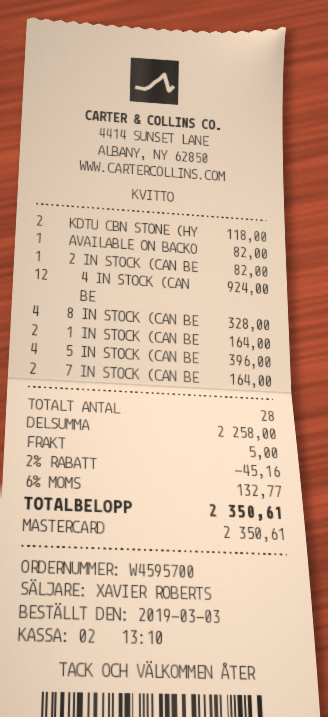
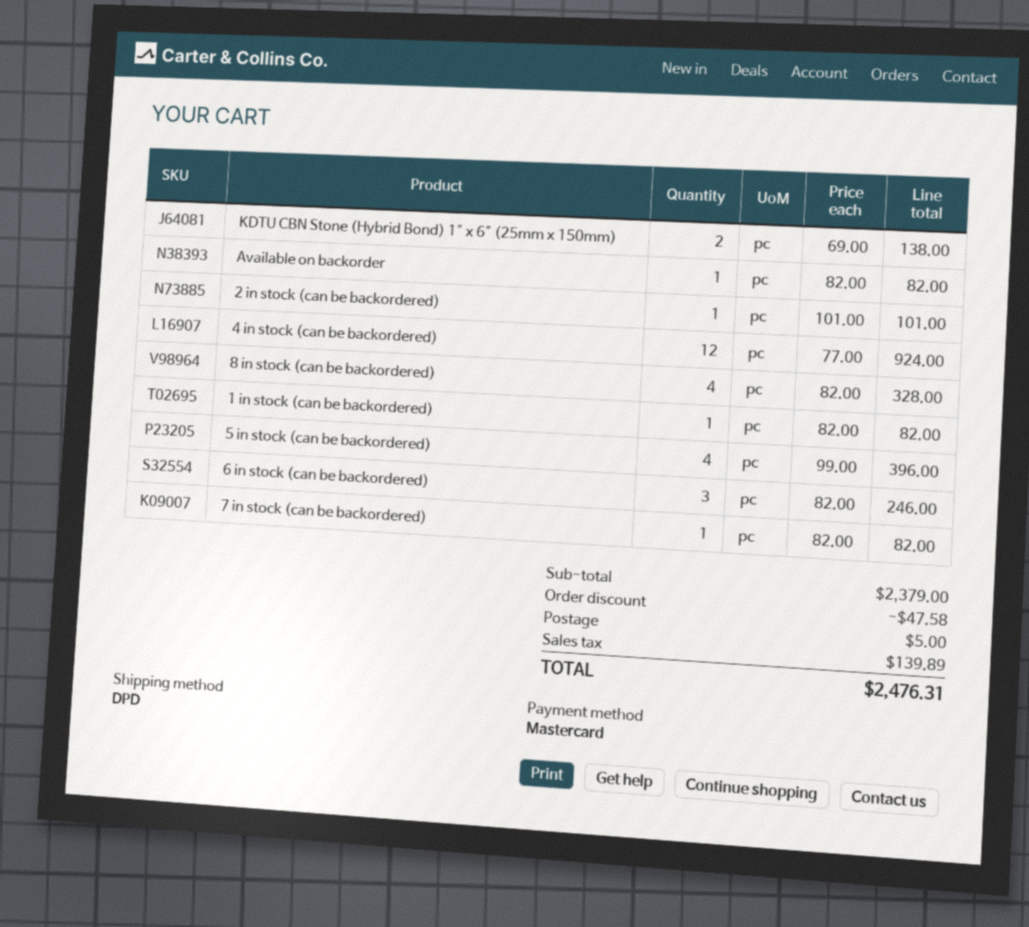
KDTU CBN STONE (HY: 2 for 118.00 -> 2 for 138.00
2 IN STOCK (CAN BE: 1 for 82.00 -> 1 for 101.00
1 IN STOCK (CAN BE: 2 for 164.00 -> 1 for 82.00
7 IN STOCK (CAN BE: 2 for 164.00 -> 1 for 82.00
6 in stock (can be backordered): none -> 3 for 246.00
subtotal: 2258.00 -> 2379.00
discount: 45.16 -> 47.58
tax: 132.77 -> 139.89
total: 2350.61 -> 2476.31

